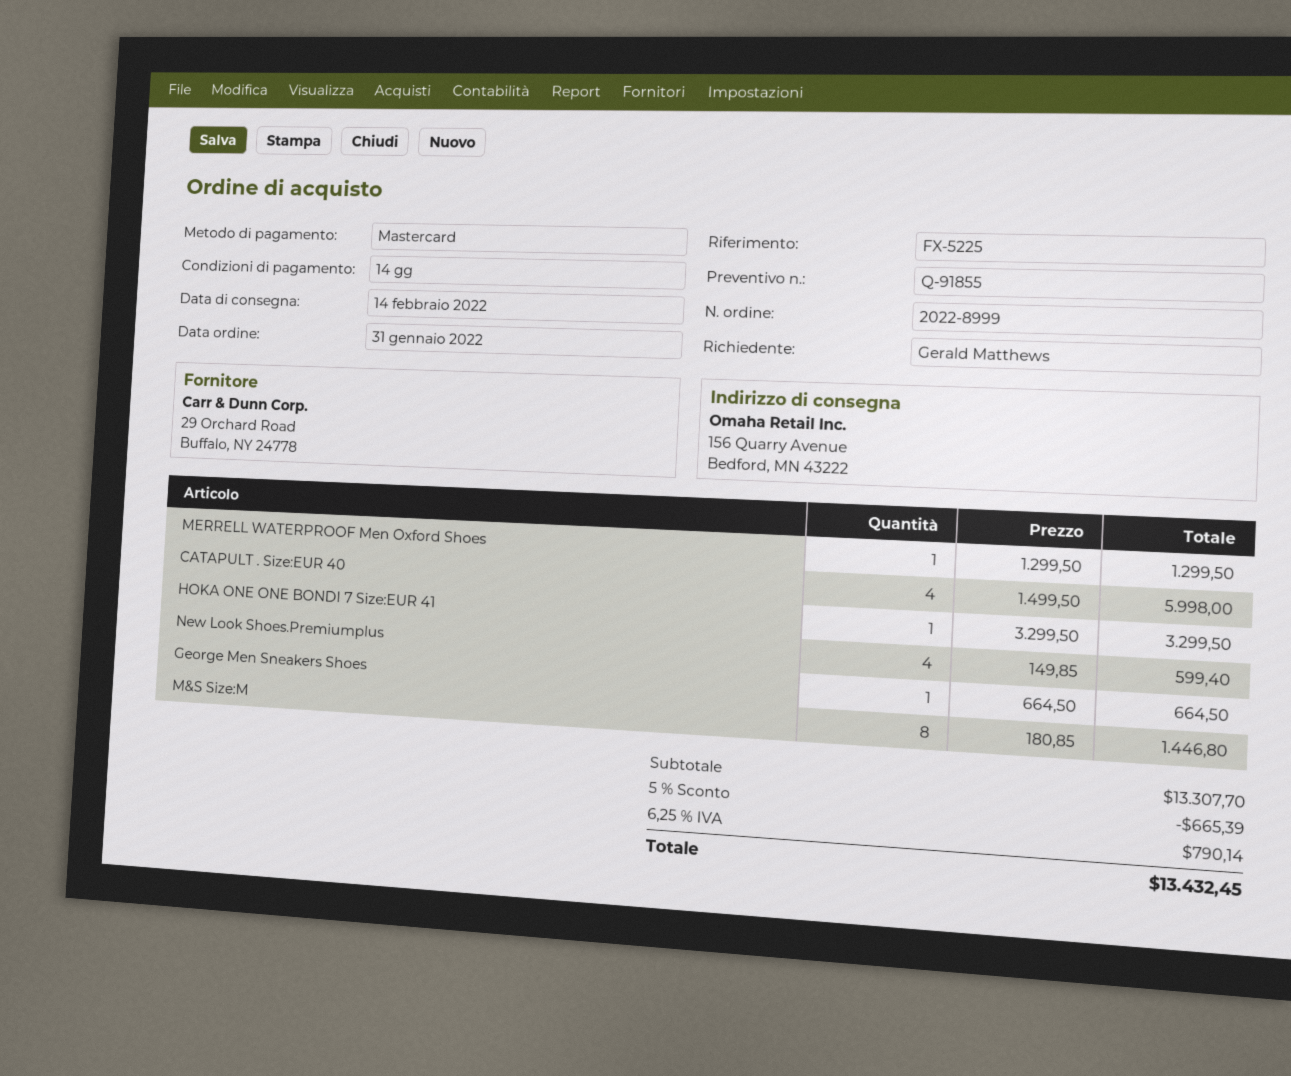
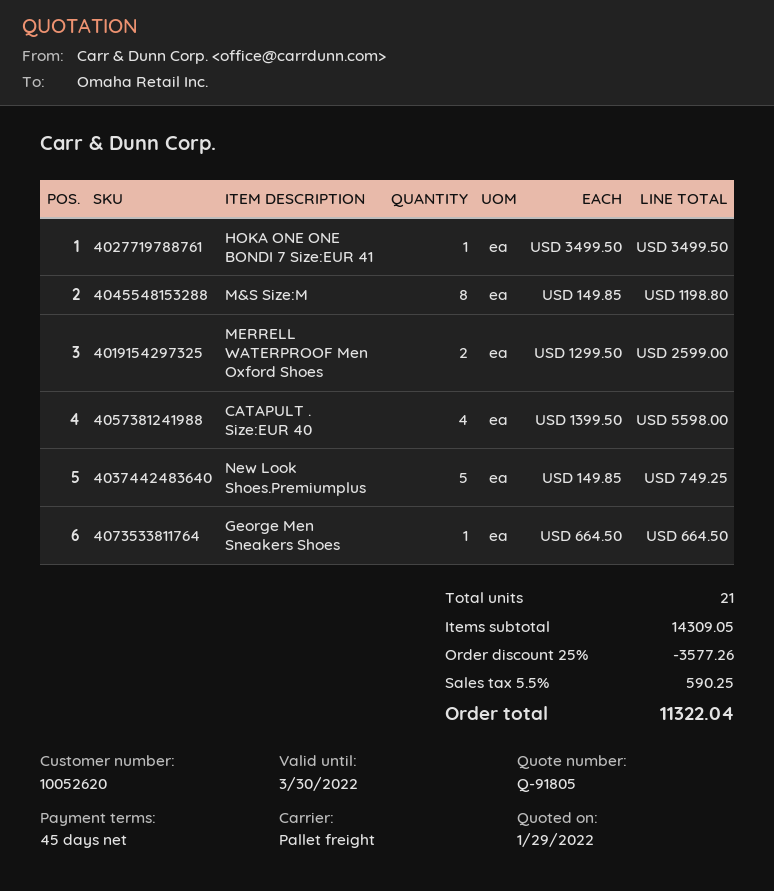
quote number: Q-91855 -> Q-91805
payment terms: 14 days -> 45 days
MERRELL WATERPROOF Men Oxford Shoes: 1 x 1299.50 = 1299.50 -> 2 x 1299.50 = 2599.00
CATAPULT . Size:EUR 40: 4 x 1499.50 = 5998.00 -> 4 x 1399.50 = 5598.00
HOKA ONE ONE BONDI 7 Size:EUR 41: 1 x 3299.50 = 3299.50 -> 1 x 3499.50 = 3499.50
New Look Shoes.Premiumplus: 4 x 149.85 = 599.40 -> 5 x 149.85 = 749.25
M&S Size:M: 8 x 180.85 = 1446.80 -> 8 x 149.85 = 1198.80
subtotal: 13307.70 -> 14309.05
discount: 5% = 665.39 -> 25% = 3577.26
tax: 6.25% = 790.14 -> 5.5% = 590.25
total: 13432.45 -> 11322.04

